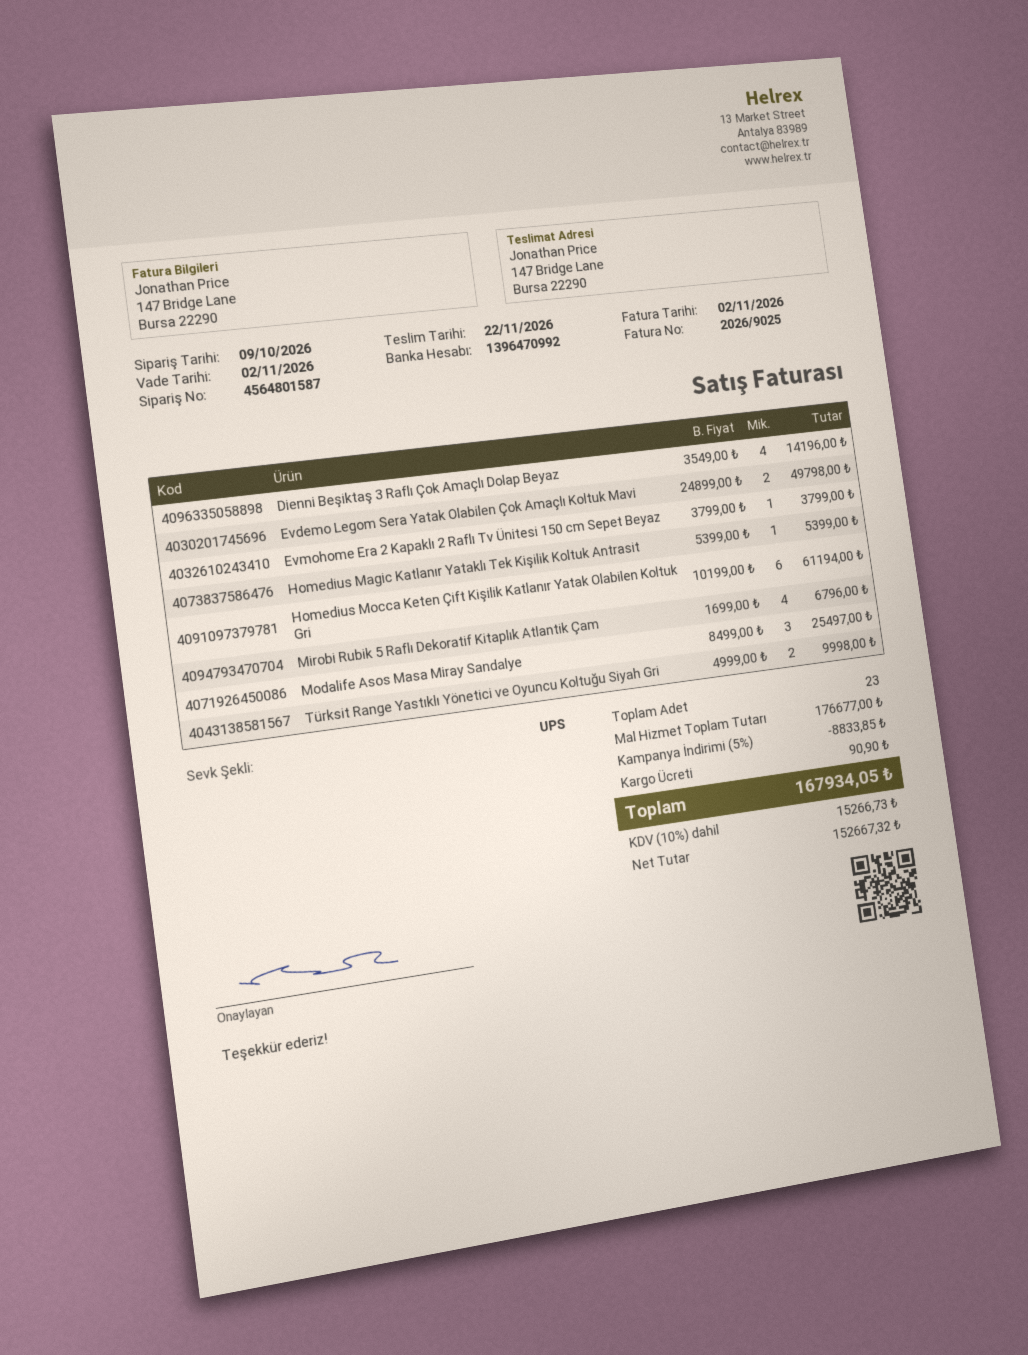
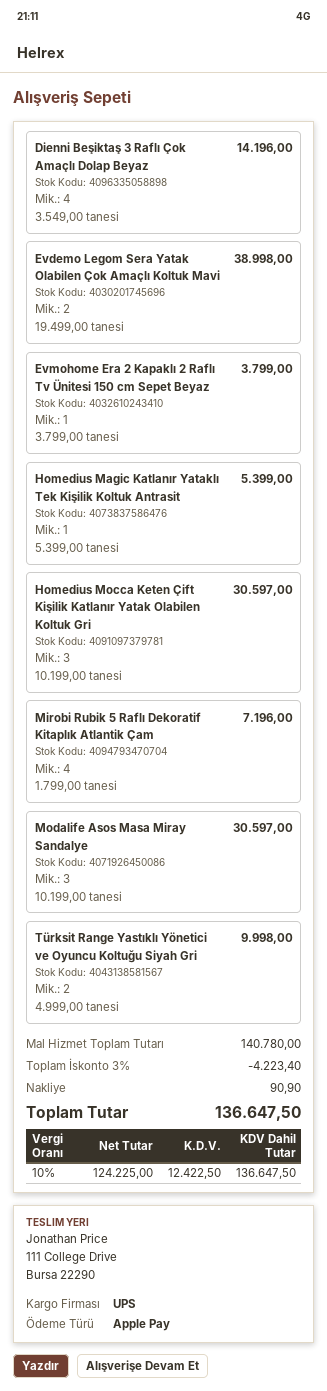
ship to: 147 Bridge Lane, Bursa 22290 -> 111 College Drive, Bursa 22290
Evdemo Legom Sera Yatak Olabilen Çok Amaçlı Koltuk Mavi: 2 x 24899.00 = 49798.00 -> 2 x 19499.00 = 38998.00
Homedius Mocca Keten Çift Kişilik Katlanır Yatak Olabilen Koltuk Gri: 6 x 10199.00 = 61194.00 -> 3 x 10199.00 = 30597.00
Mirobi Rubik 5 Raflı Dekoratif Kitaplık Atlantik Çam: 4 x 1699.00 = 6796.00 -> 4 x 1799.00 = 7196.00
Modalife Asos Masa Miray Sandalye: 3 x 8499.00 = 25497.00 -> 3 x 10199.00 = 30597.00
subtotal: 176677.00 -> 140780.00
discount: 5% = 8833.85 -> 3% = 4223.40
net: 152667.32 -> 124225.00
tax: 10% = 15266.73 -> 10% = 12422.50
total: 167934.05 -> 136647.50

